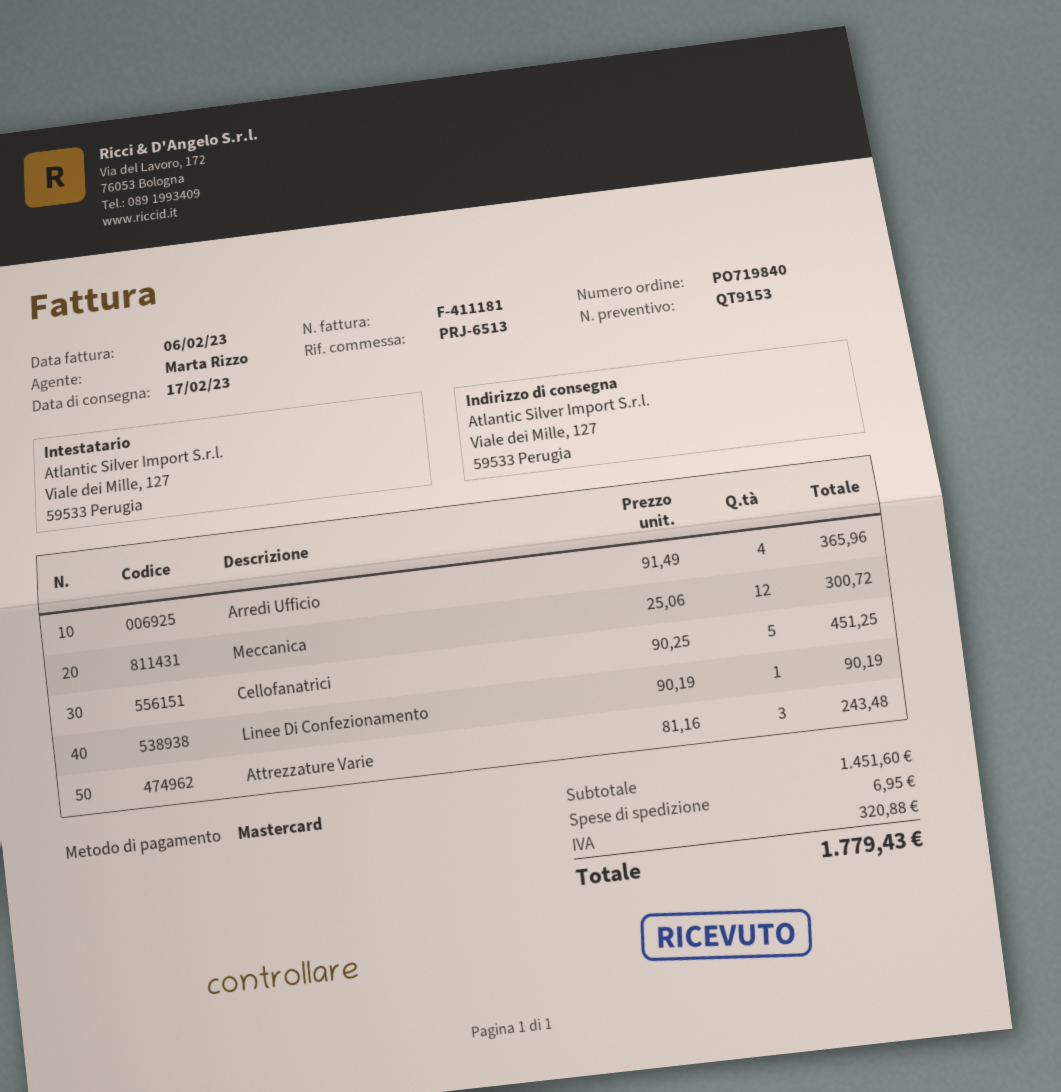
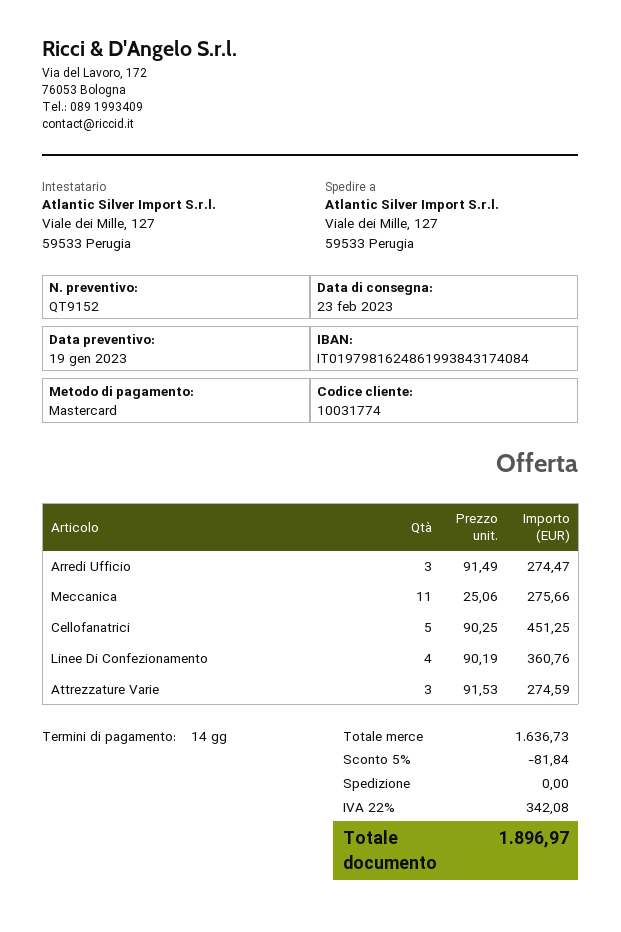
quote number: QT9153 -> QT9152
delivery date: 2023-02-17 -> 2023-02-23
Arredi Ufficio: 4 x 91.49 = 365.96 -> 3 x 91.49 = 274.47
Meccanica: 12 x 25.06 = 300.72 -> 11 x 25.06 = 275.66
Linee Di Confezionamento: 1 x 90.19 = 90.19 -> 4 x 90.19 = 360.76
Attrezzature Varie: 3 x 81.16 = 243.48 -> 3 x 91.53 = 274.59
subtotal: 1451.60 -> 1636.73
discount: none -> 5% = 81.84
shipping: 6.95 -> 0.00
tax: 320.88 -> 342.08
total: 1779.43 -> 1896.97

